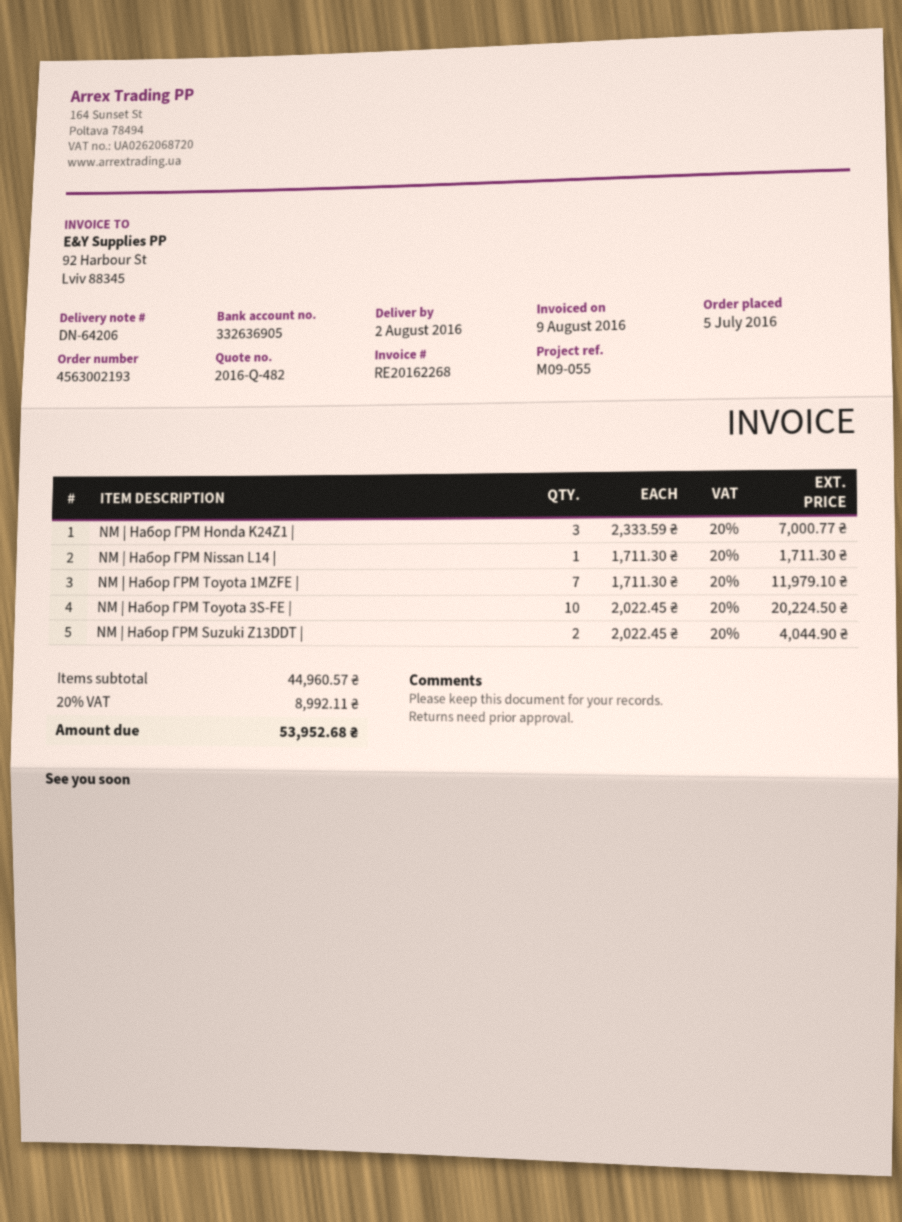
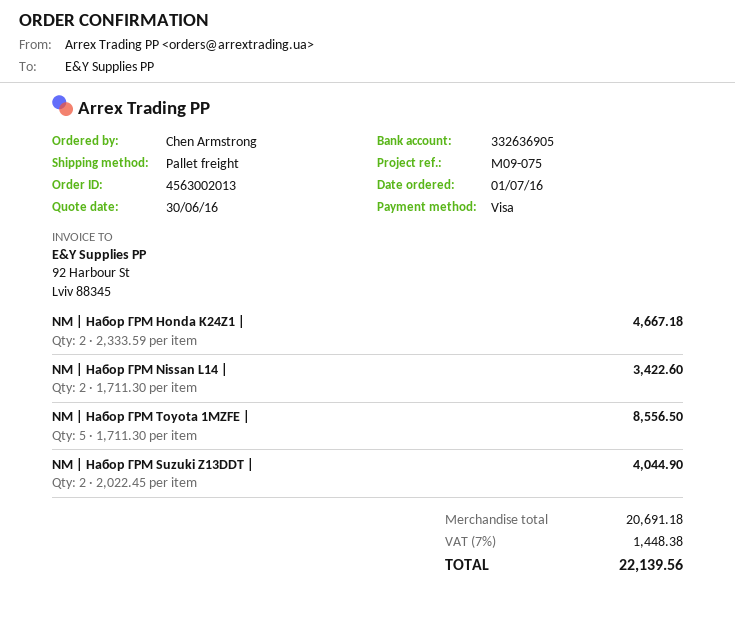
order number: 4563002193 -> 4563002013
order date: 2016-07-05 -> 2016-07-01
reference: M09-055 -> M09-075
NM | Набор ГРМ Honda K24Z1 |: 3 x 2333.59 = 7000.77 -> 2 x 2333.59 = 4667.18
NM | Набор ГРМ Nissan L14 |: 1 x 1711.30 = 1711.30 -> 2 x 1711.30 = 3422.60
NM | Набор ГРМ Toyota 1MZFE |: 7 x 1711.30 = 11979.10 -> 5 x 1711.30 = 8556.50
NM | Набор ГРМ Toyota 3S-FE |: 10 x 2022.45 = 20224.50 -> none
subtotal: 44960.57 -> 20691.18
tax: 20% = 8992.11 -> 7% = 1448.38
total: 53952.68 -> 22139.56

